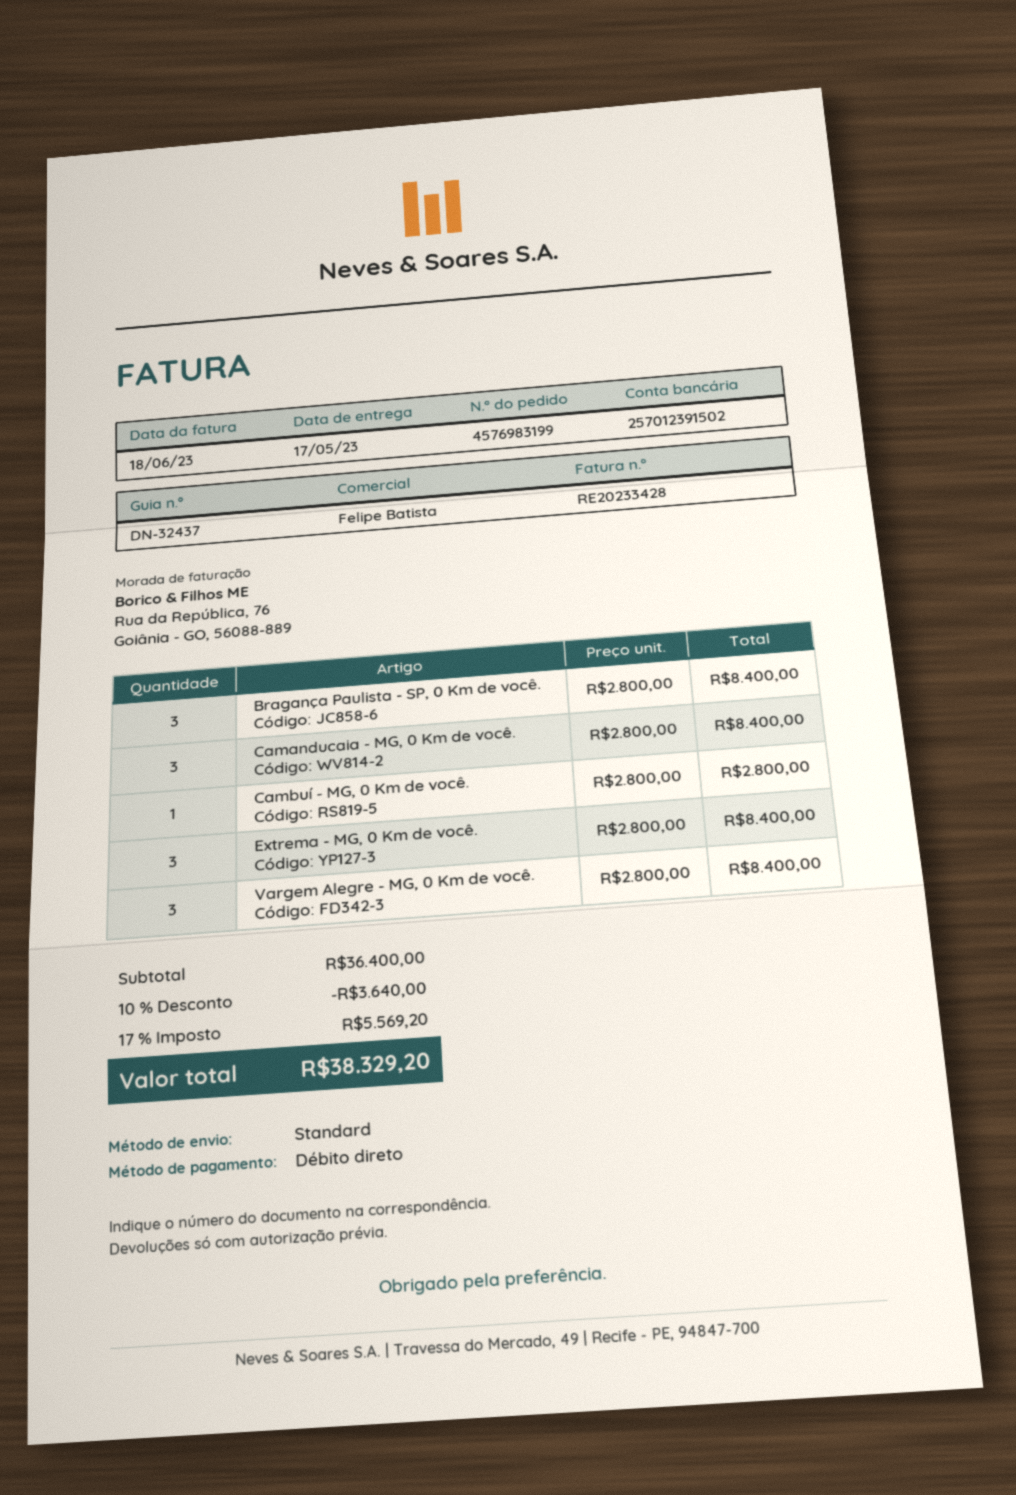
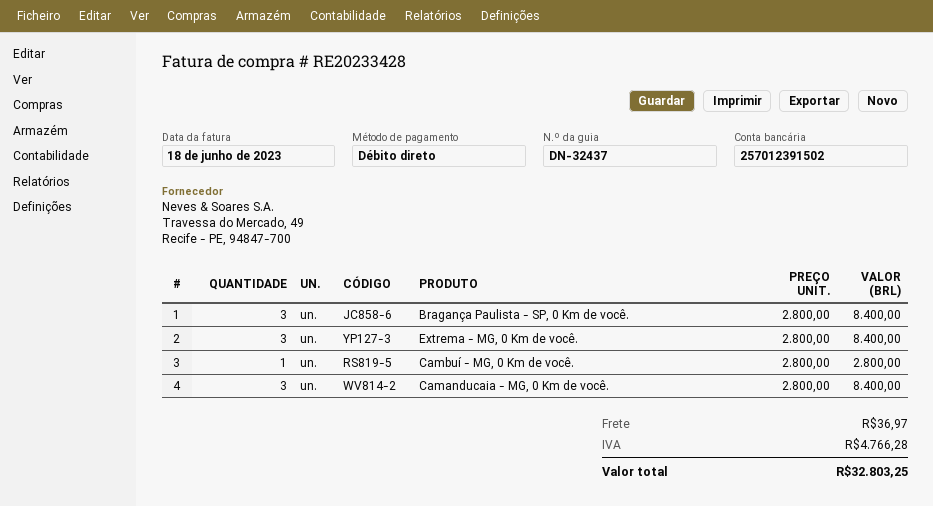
Vargem Alegre - MG, 0 Km de você.: 3 x 2800.00 = 8400.00 -> none
discount: 10% = 3640.00 -> none
shipping: none -> 36.97
tax: 5569.20 -> 4766.28
total: 38329.20 -> 32803.25

